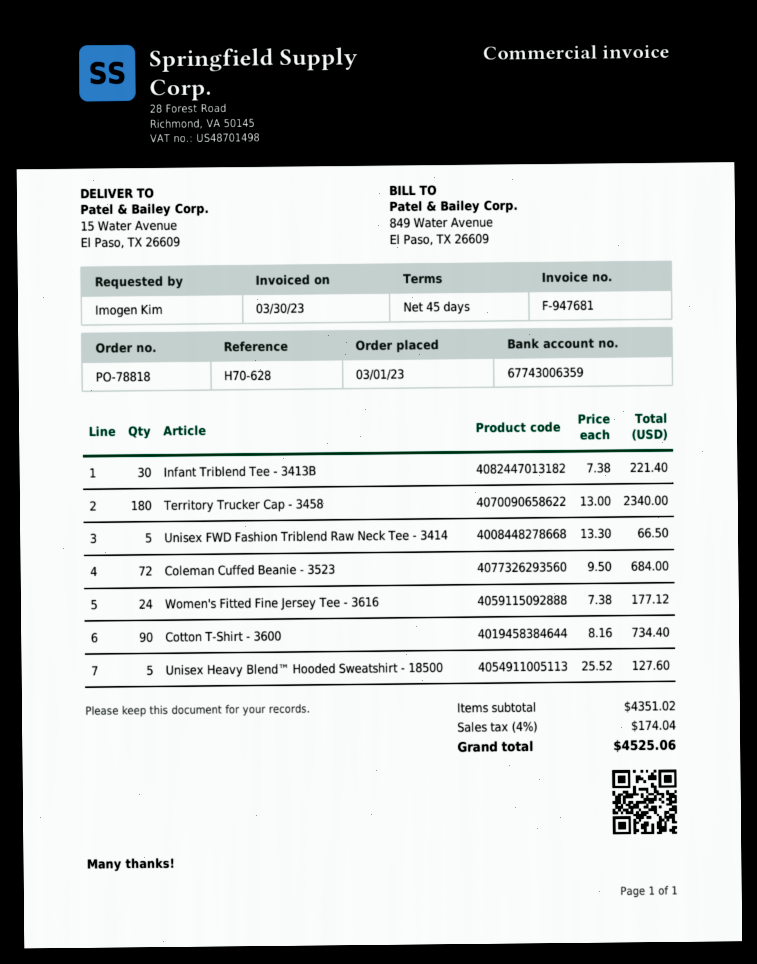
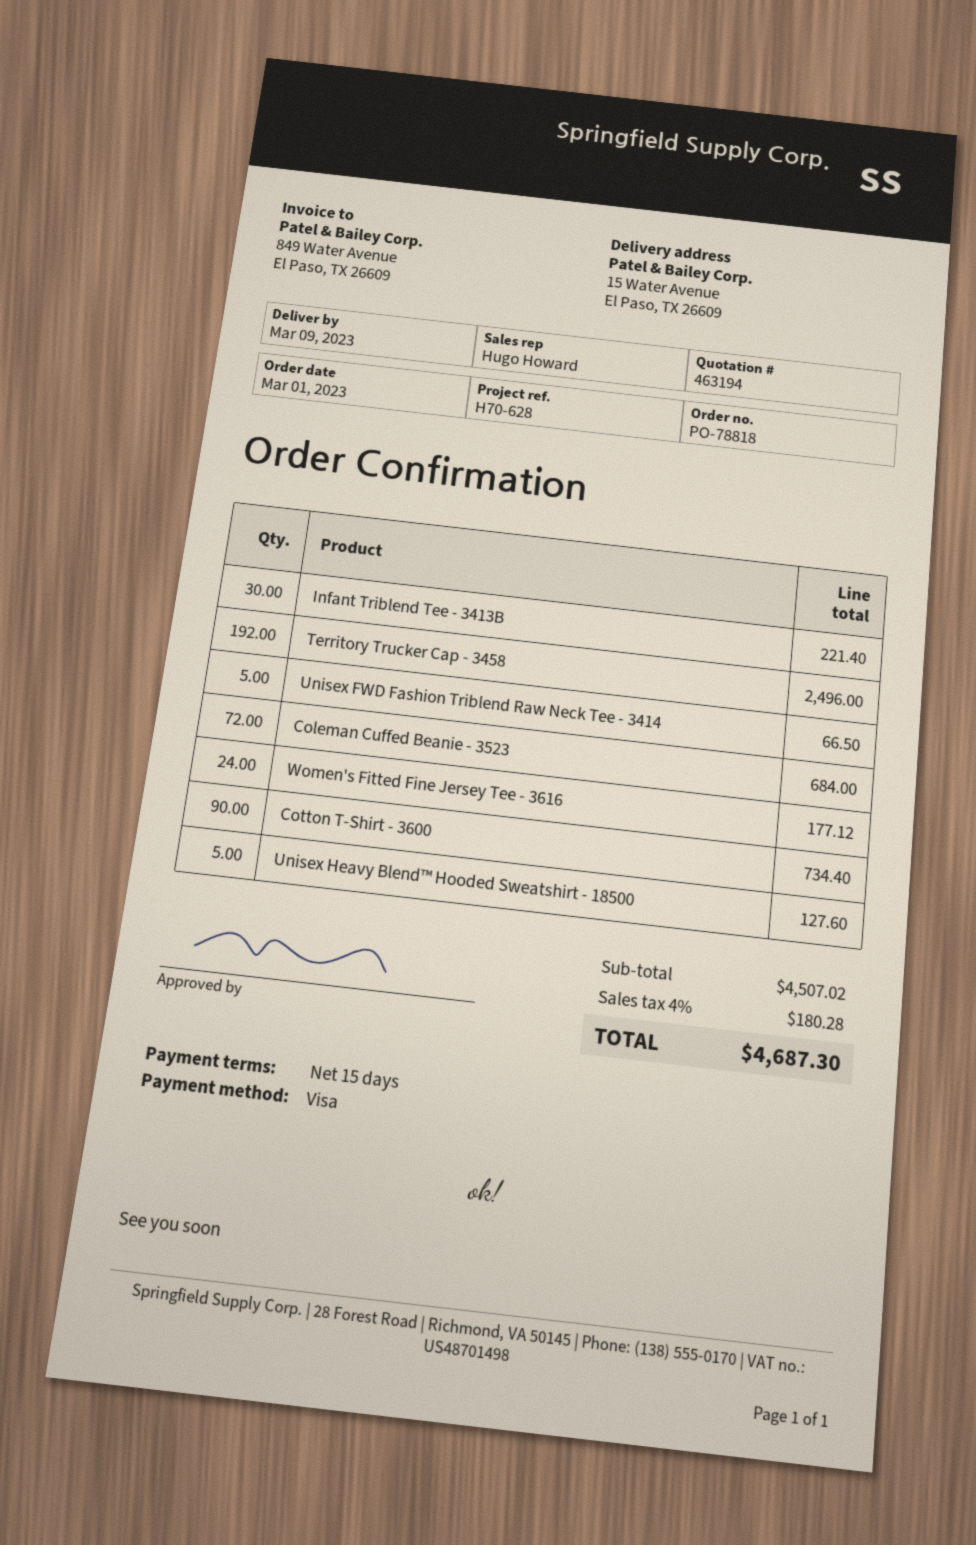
payment terms: 45 days -> 15 days
Territory Trucker Cap - 3458: 180 for 2340.00 -> 192 for 2496.00
subtotal: 4351.02 -> 4507.02
tax: 4% = 174.04 -> 4% = 180.28
total: 4525.06 -> 4687.30

